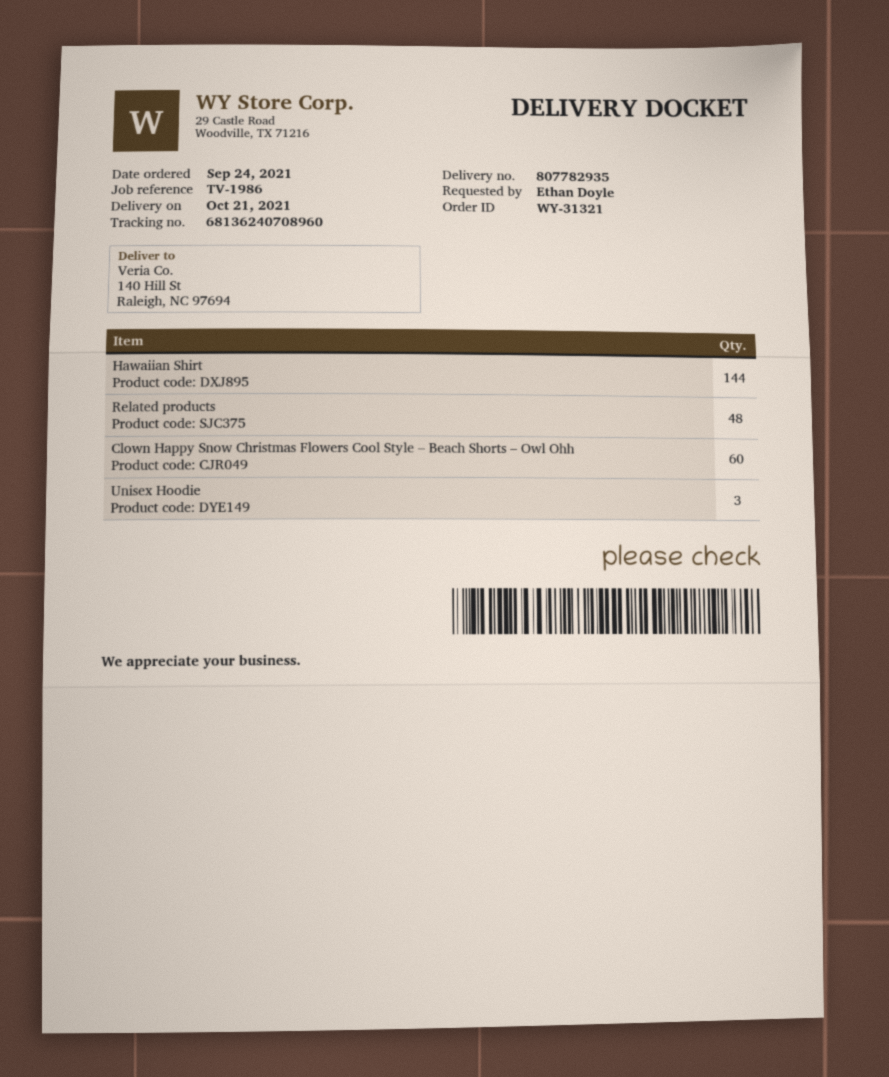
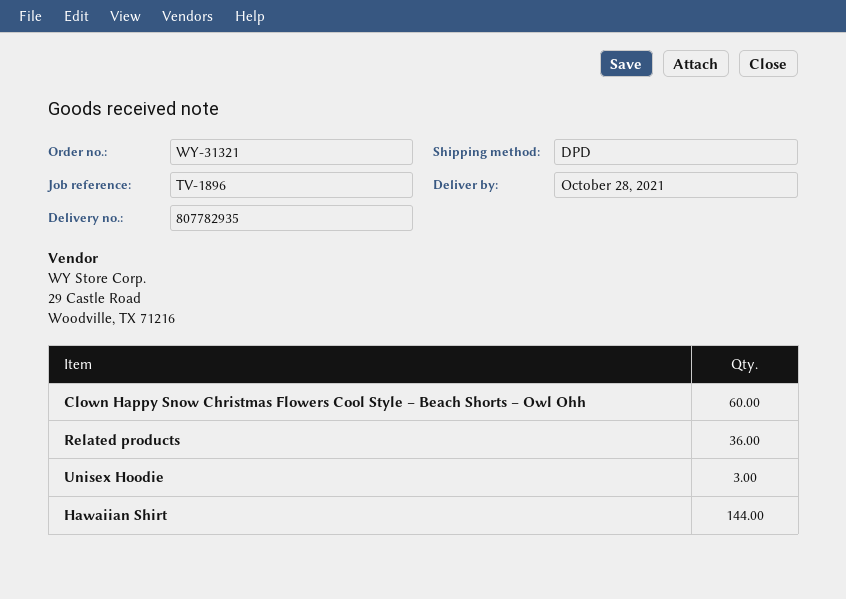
delivery date: 2021-10-21 -> 2021-10-28
reference: TV-1986 -> TV-1896
Related products: 48 -> 36

